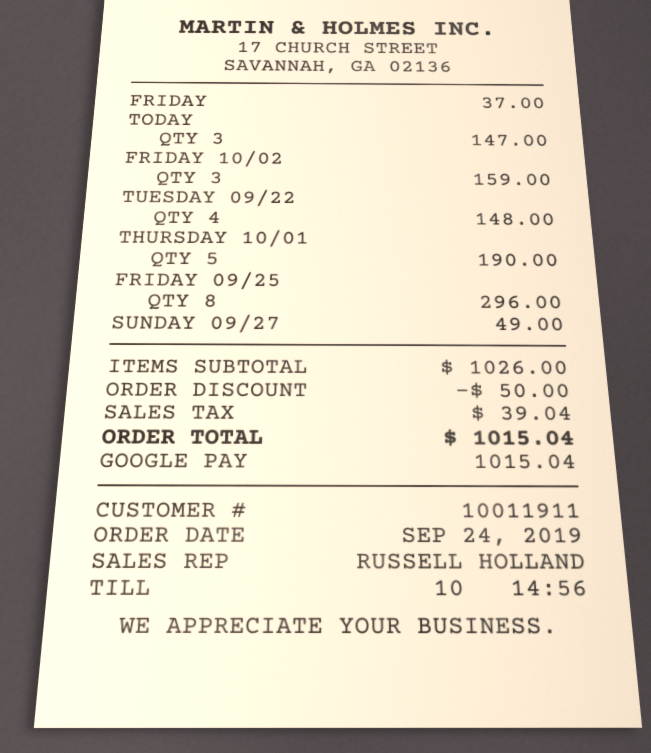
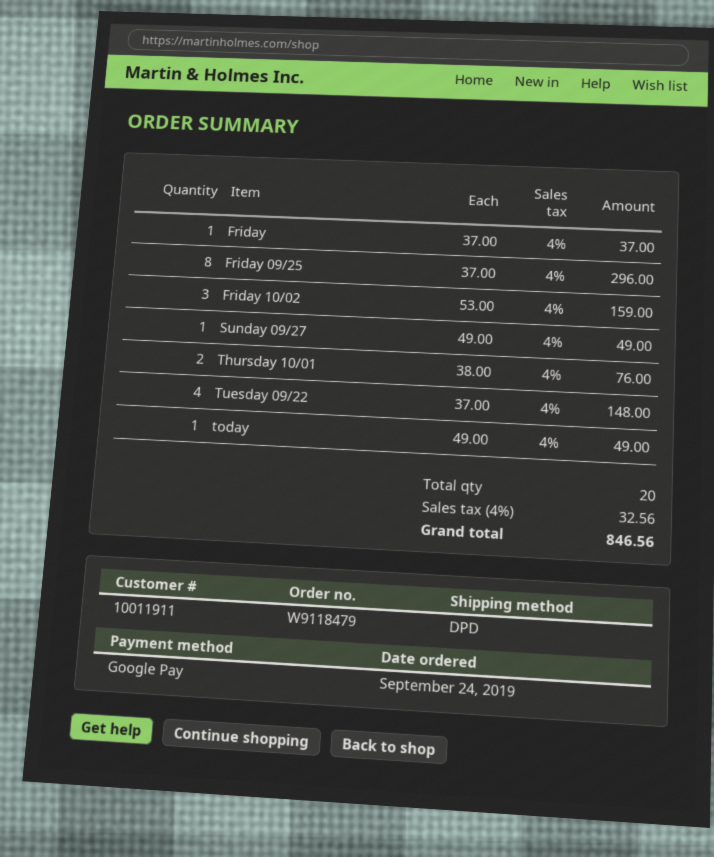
TODAY: 3 for 147.00 -> 1 for 49.00
THURSDAY 10/01: 5 for 190.00 -> 2 for 76.00
discount: 50.00 -> none
tax: 39.04 -> 32.56
total: 1015.04 -> 846.56

